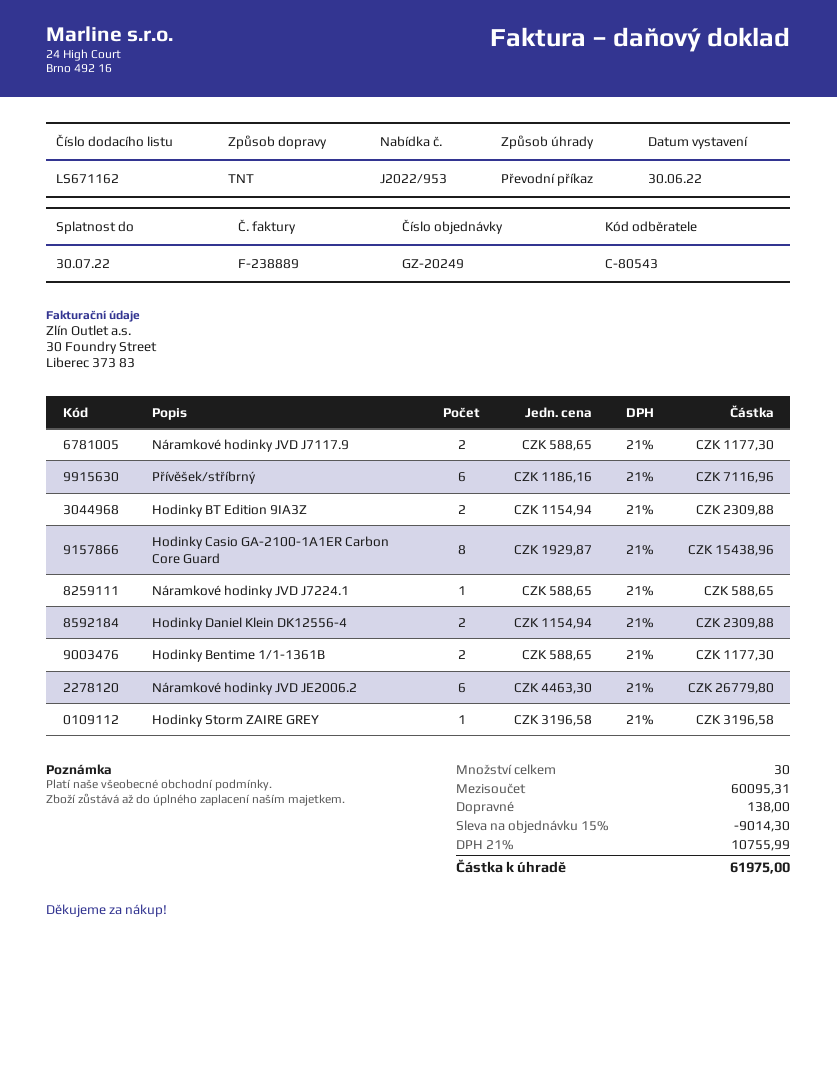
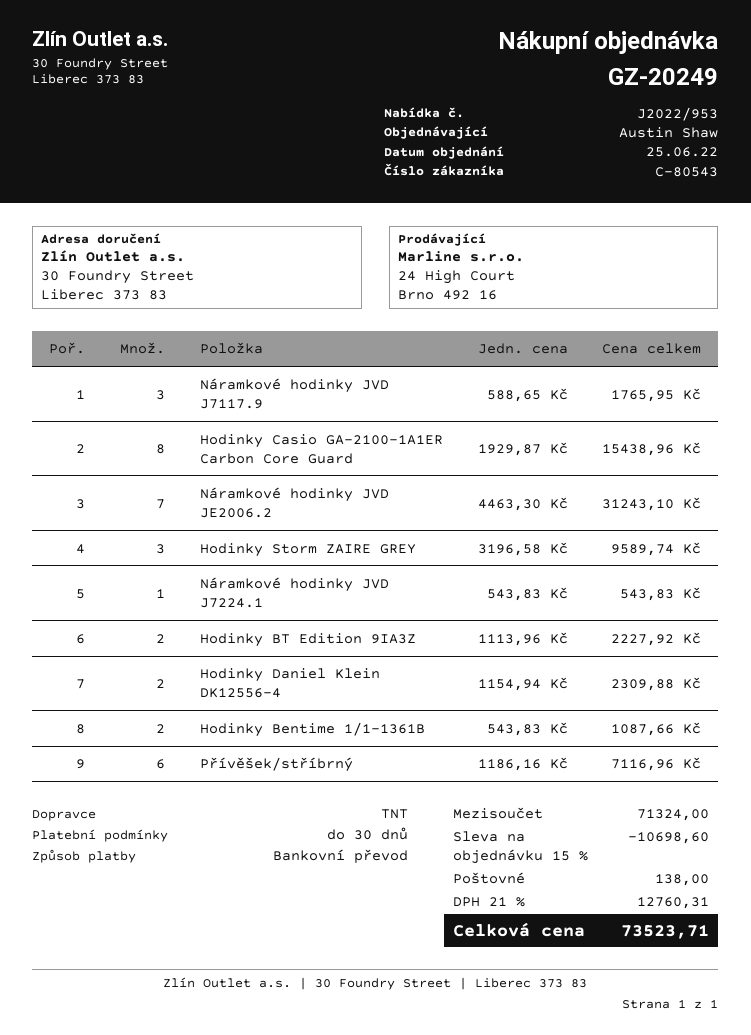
Náramkové hodinky JVD J7117.9: 2 x 588.65 = 1177.30 -> 3 x 588.65 = 1765.95
Hodinky BT Edition 9IA3Z: 2 x 1154.94 = 2309.88 -> 2 x 1113.96 = 2227.92
Náramkové hodinky JVD J7224.1: 1 x 588.65 = 588.65 -> 1 x 543.83 = 543.83
Hodinky Bentime 1/1-1361B: 2 x 588.65 = 1177.30 -> 2 x 543.83 = 1087.66
Náramkové hodinky JVD JE2006.2: 6 x 4463.30 = 26779.80 -> 7 x 4463.30 = 31243.10
Hodinky Storm ZAIRE GREY: 1 x 3196.58 = 3196.58 -> 3 x 3196.58 = 9589.74
subtotal: 60095.31 -> 71324.00
discount: 15% = 9014.30 -> 15% = 10698.60
tax: 21% = 10755.99 -> 21% = 12760.31
total: 61975.00 -> 73523.71

